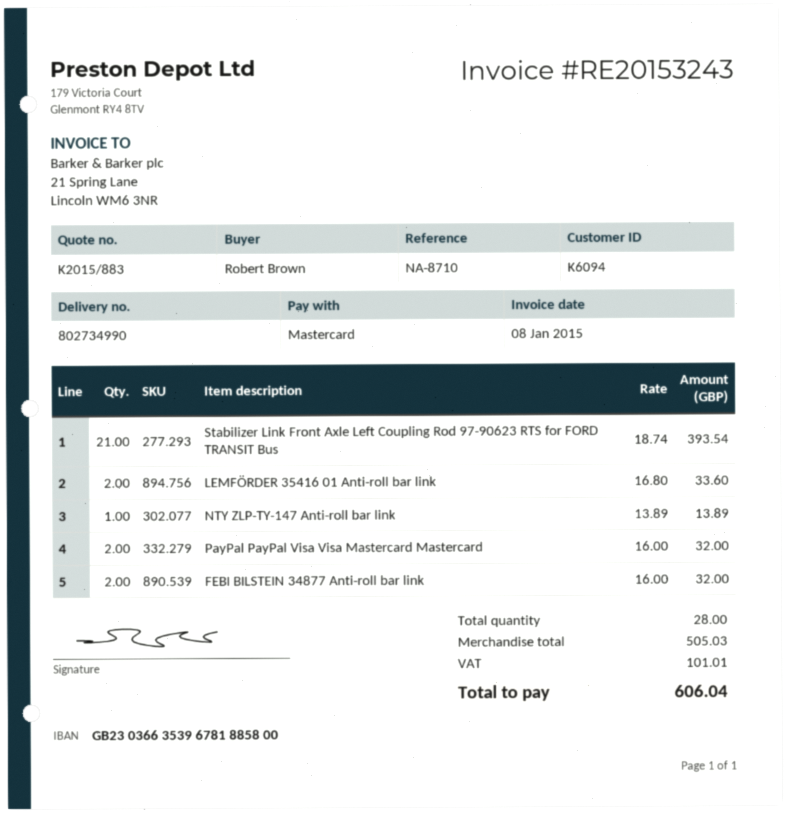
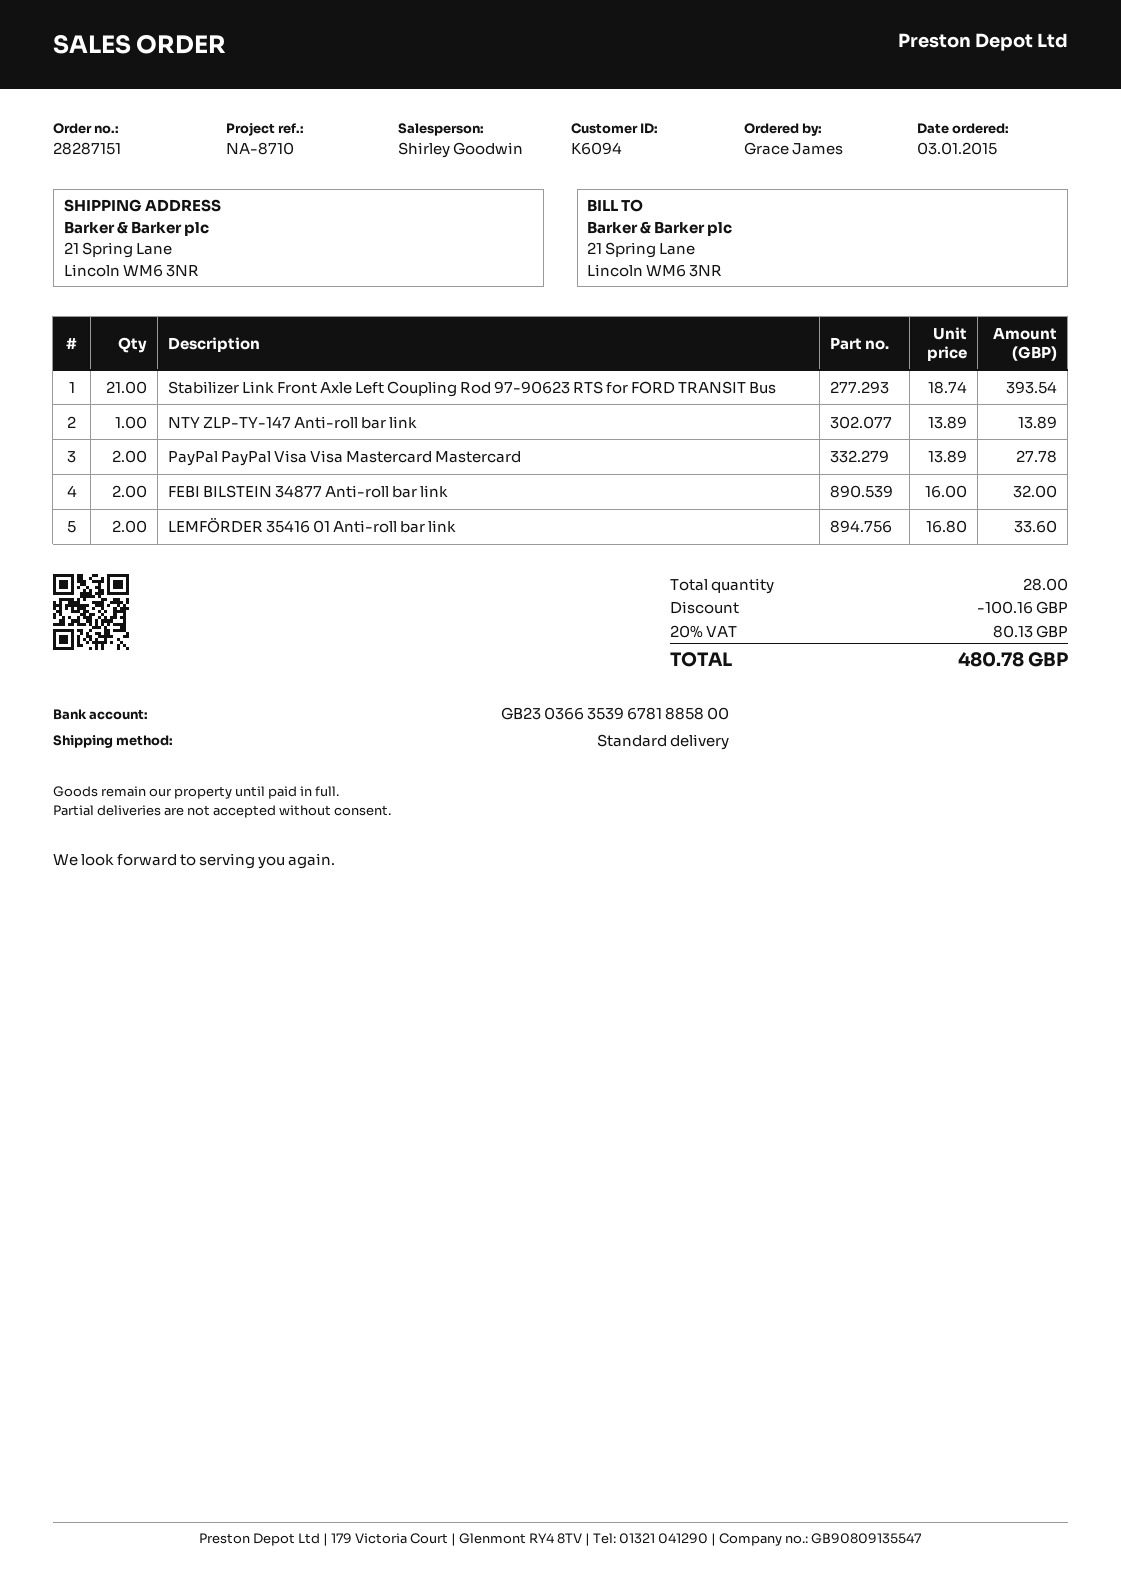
ordered by: Robert Brown -> Grace James
PayPal PayPal Visa Visa Mastercard Mastercard: 2 x 16.00 = 32.00 -> 2 x 13.89 = 27.78
discount: none -> 100.16
tax: 101.01 -> 80.13
total: 606.04 -> 480.78

